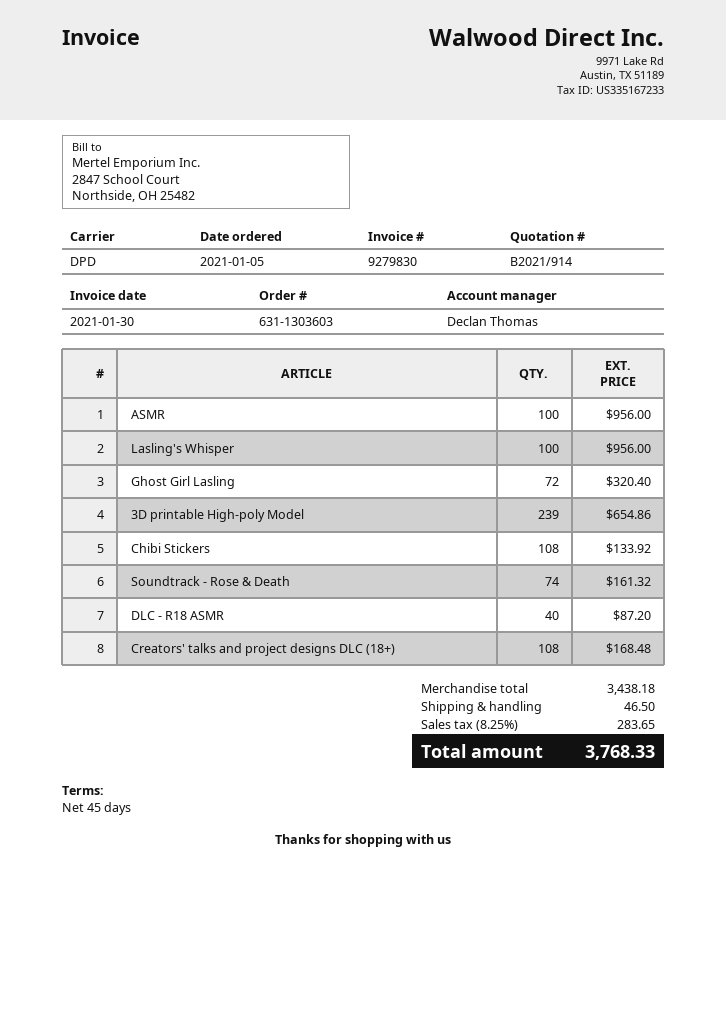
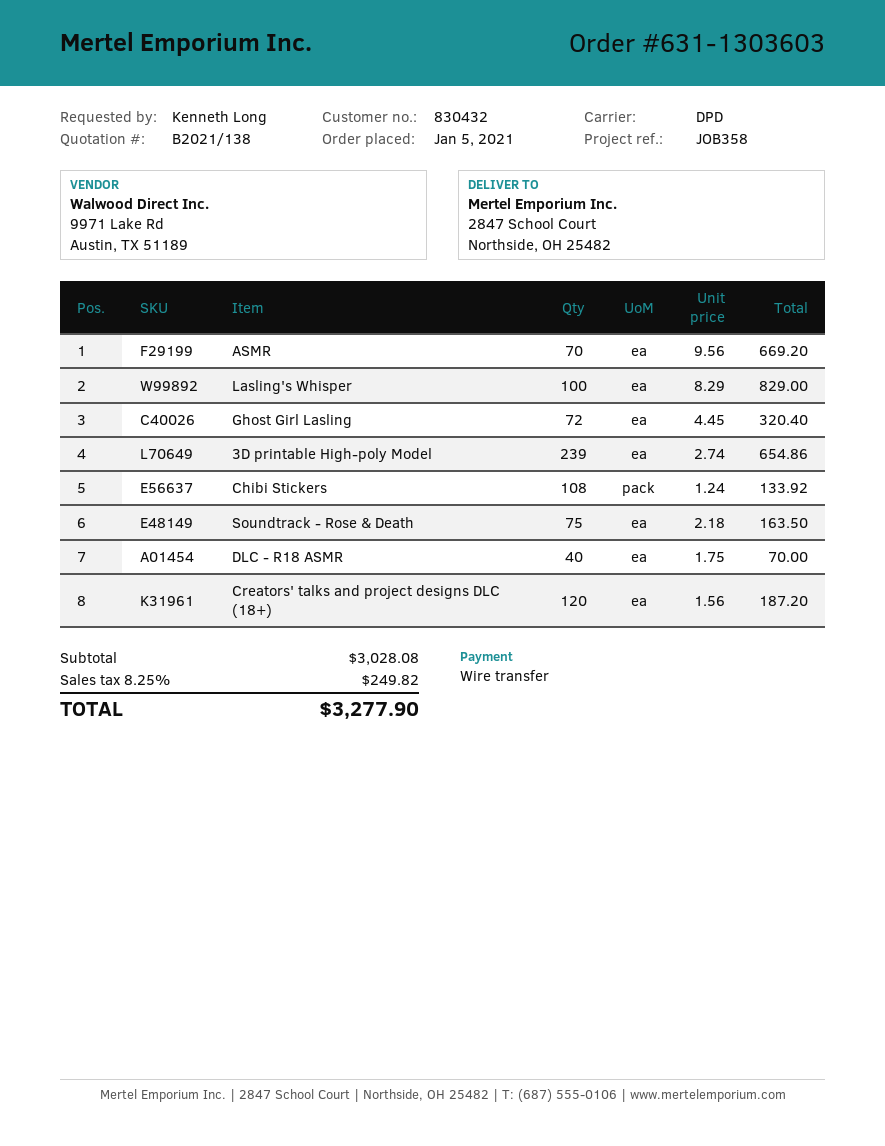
quote number: B2021/914 -> B2021/138
ASMR: 100 for 956.00 -> 70 for 669.20
Lasling's Whisper: 100 for 956.00 -> 100 for 829.00
Soundtrack - Rose & Death: 74 for 161.32 -> 75 for 163.50
DLC - R18 ASMR: 40 for 87.20 -> 40 for 70.00
Creators' talks and project designs DLC (18+): 108 for 168.48 -> 120 for 187.20
subtotal: 3438.18 -> 3028.08
shipping: 46.50 -> none
tax: 8.25% = 283.65 -> 8.25% = 249.82
total: 3768.33 -> 3277.90

